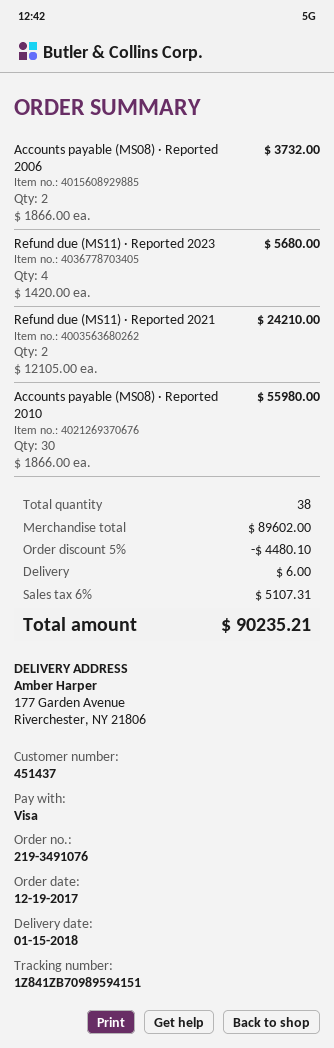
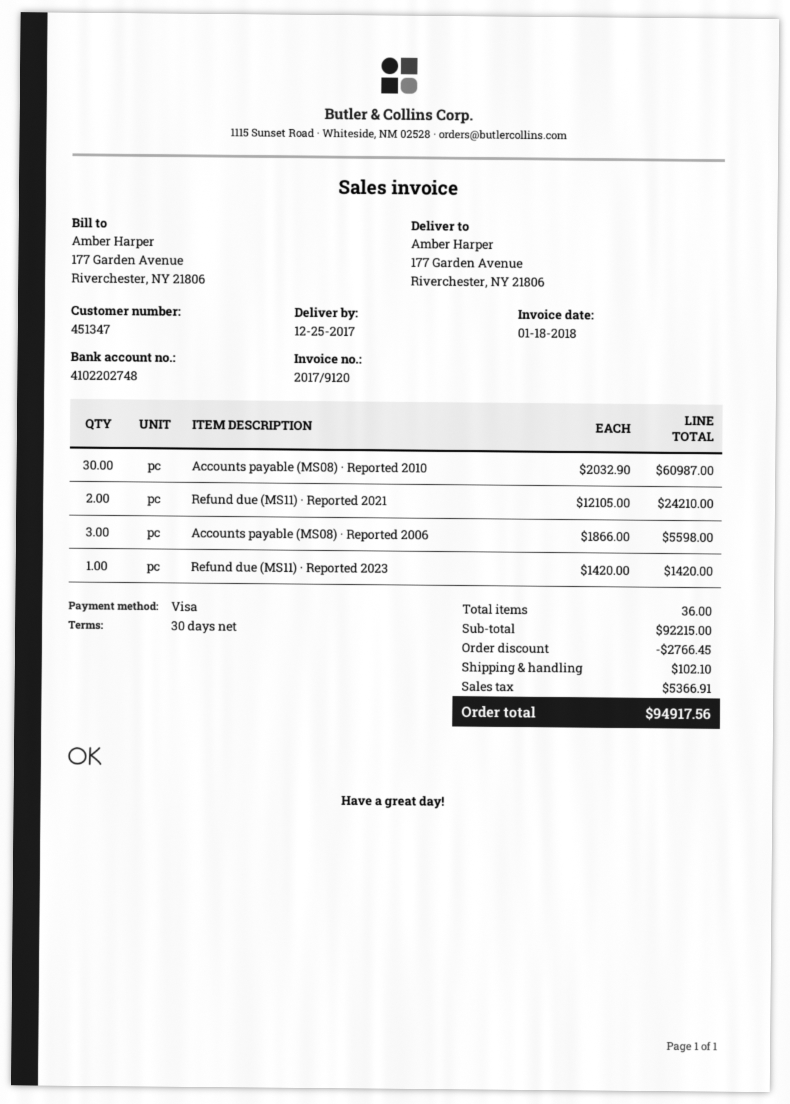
delivery date: 2018-01-15 -> 2017-12-25
customer number: 451437 -> 451347
Accounts payable (MS08) · Reported 2006: 2 x 1866.00 = 3732.00 -> 3 x 1866.00 = 5598.00
Refund due (MS11) · Reported 2023: 4 x 1420.00 = 5680.00 -> 1 x 1420.00 = 1420.00
Accounts payable (MS08) · Reported 2010: 30 x 1866.00 = 55980.00 -> 30 x 2032.90 = 60987.00
total quantity: 38 -> 36
subtotal: 89602.00 -> 92215.00
discount: 4480.10 -> 2766.45
shipping: 6.00 -> 102.10
tax: 5107.31 -> 5366.91
total: 90235.21 -> 94917.56

